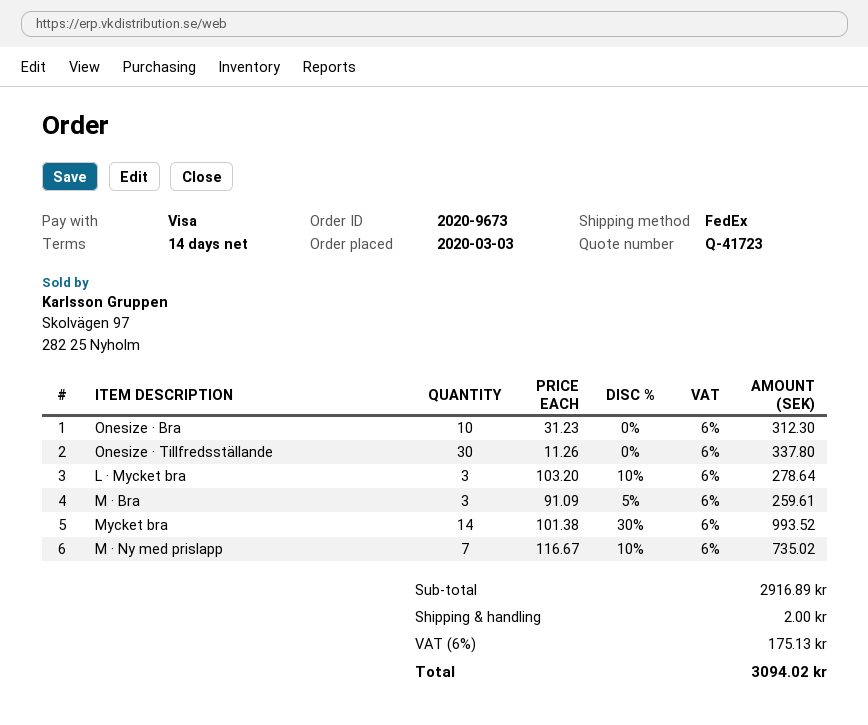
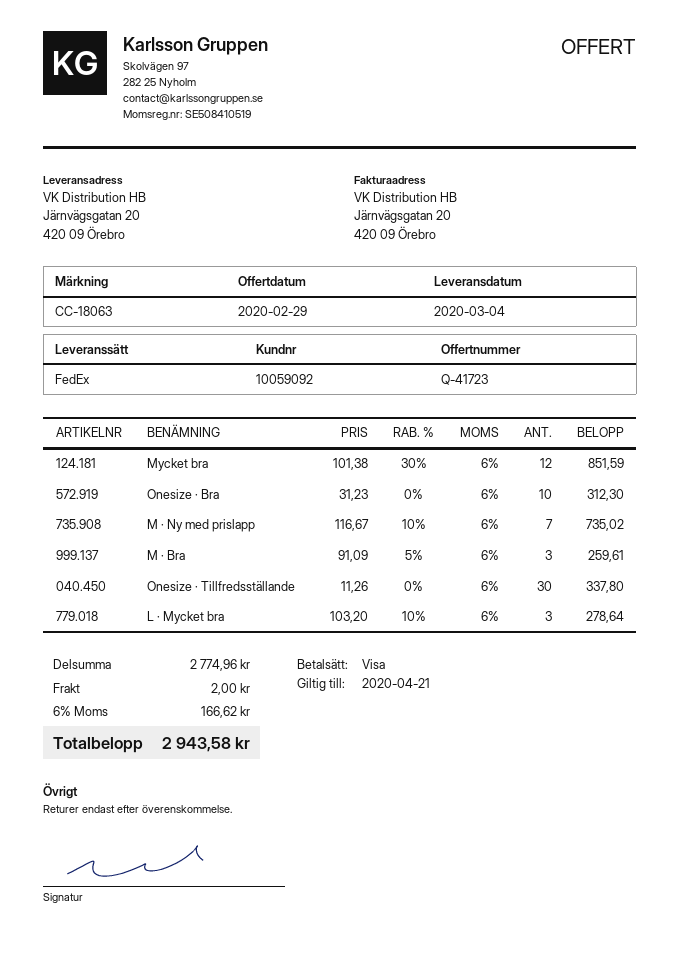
Mycket bra: 14 x 101.38 - 30% = 993.52 -> 12 x 101.38 - 30% = 851.59
subtotal: 2916.89 -> 2774.96
tax: 6% = 175.13 -> 6% = 166.62
total: 3094.02 -> 2943.58

